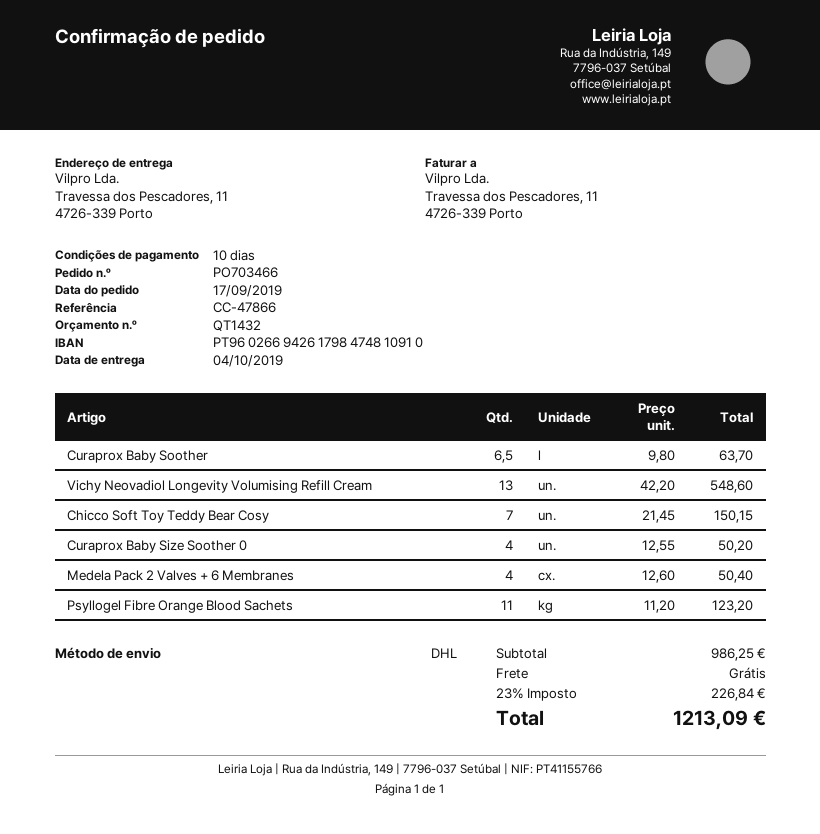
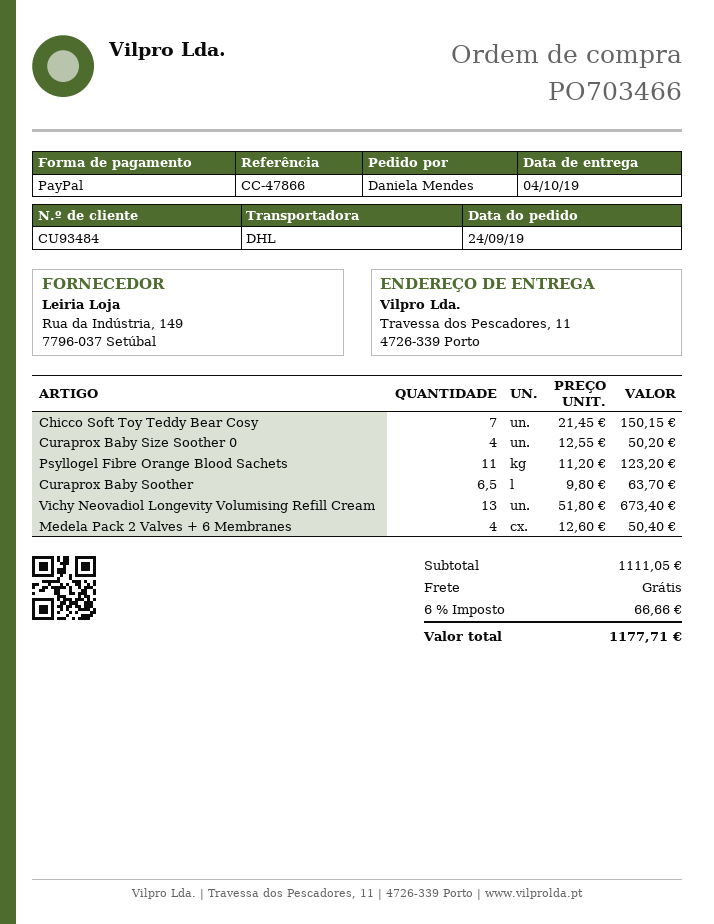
order date: 2019-09-17 -> 2019-09-24
Vichy Neovadiol Longevity Volumising Refill Cream: 13 x 42.20 = 548.60 -> 13 x 51.80 = 673.40
subtotal: 986.25 -> 1111.05
tax: 23% = 226.84 -> 6% = 66.66
total: 1213.09 -> 1177.71

